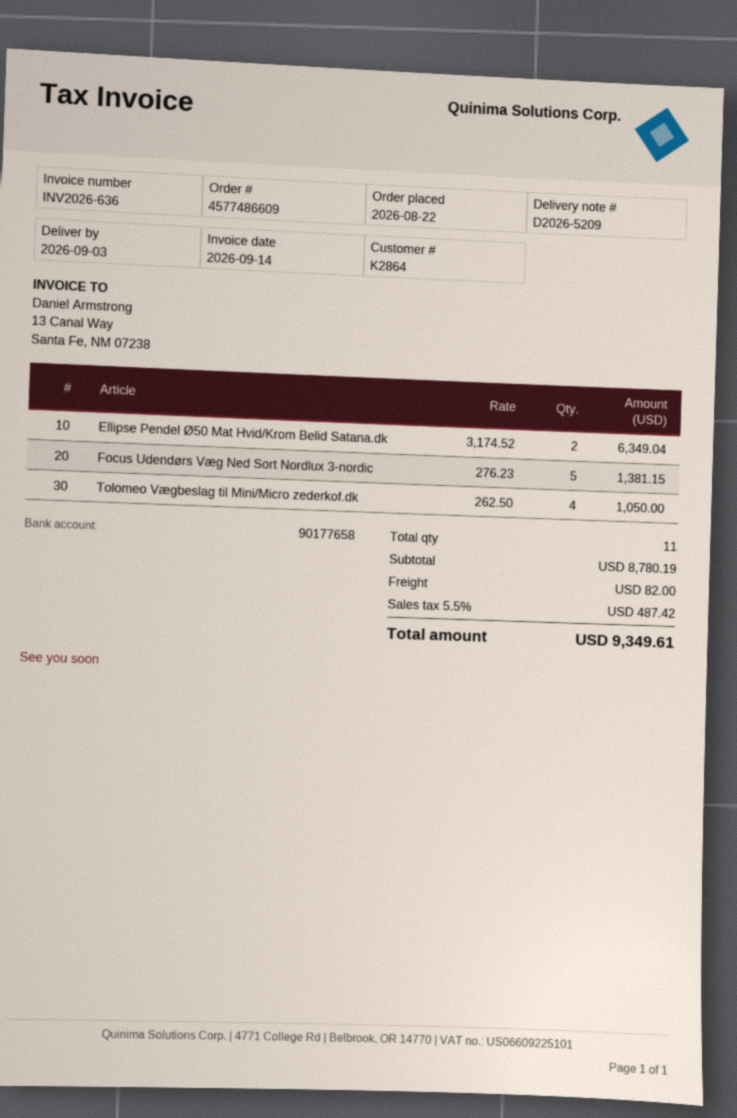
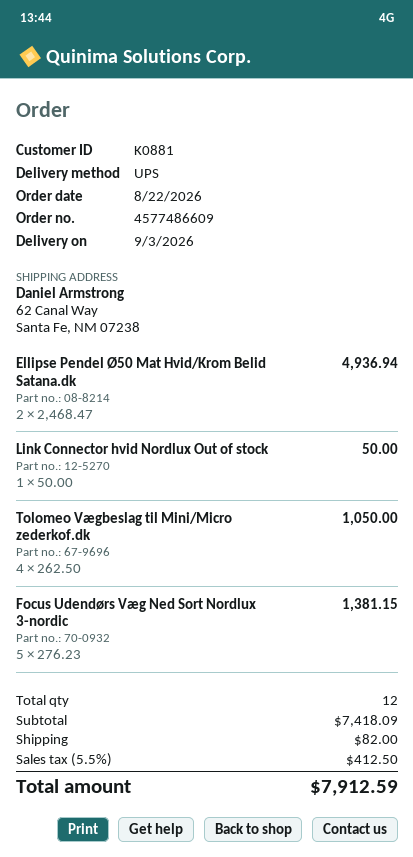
customer number: K2864 -> K0881
Ellipse Pendel Ø50 Mat Hvid/Krom Belid Satana.dk: 2 x 3174.52 = 6349.04 -> 2 x 2468.47 = 4936.94
Link Connector hvid Nordlux Out of stock: none -> 1 x 50.00 = 50.00
total quantity: 11 -> 12
subtotal: 8780.19 -> 7418.09
tax: 5.5% = 487.42 -> 5.5% = 412.50
total: 9349.61 -> 7912.59

